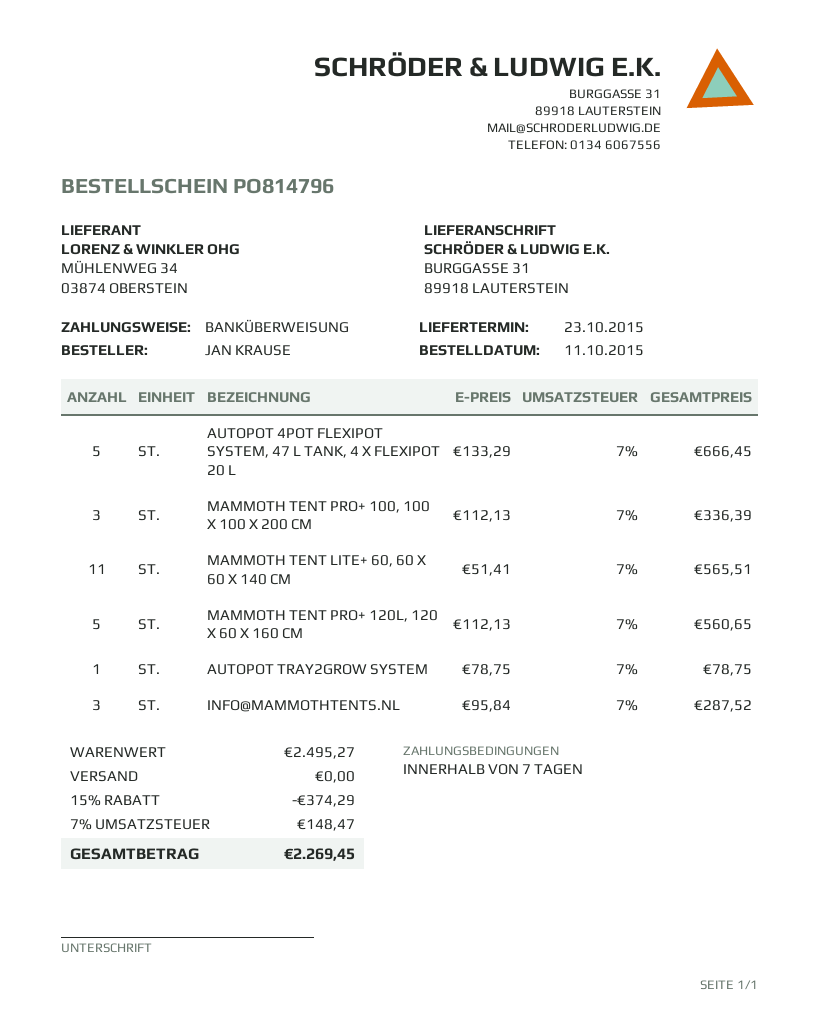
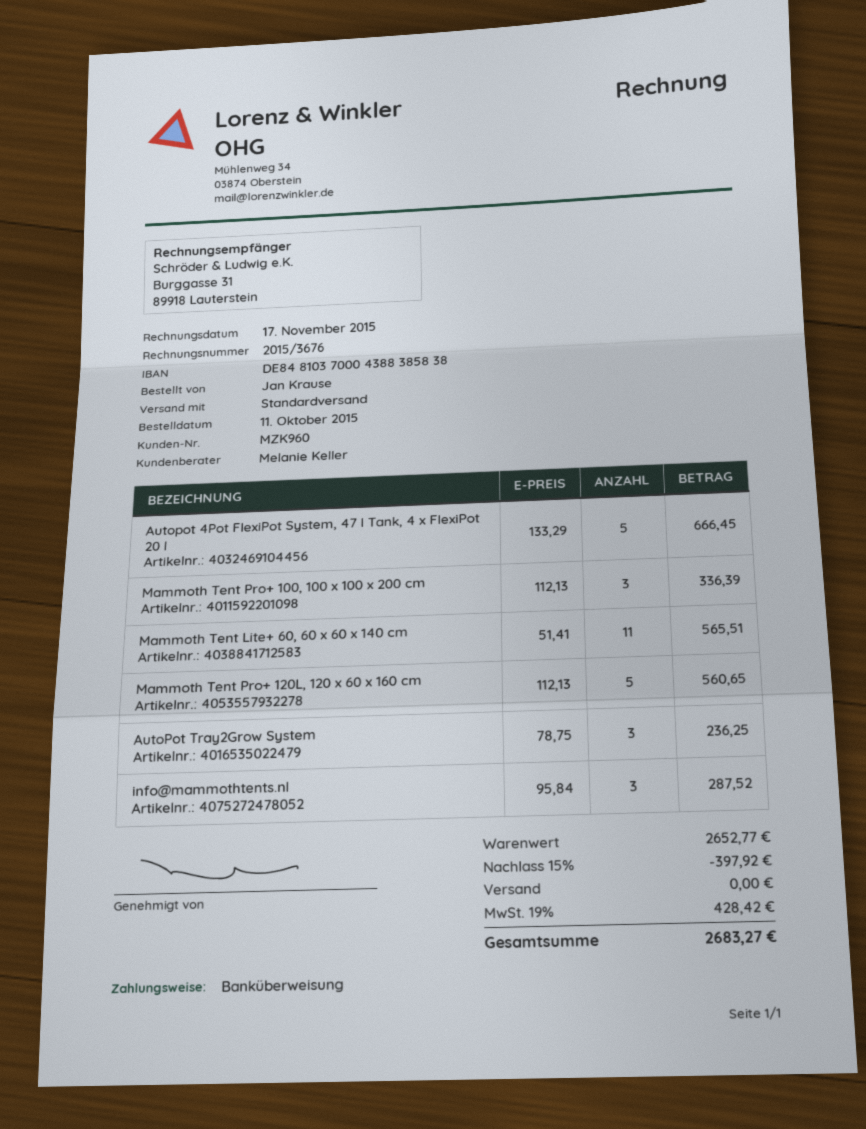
AUTOPOT TRAY2GROW SYSTEM: 1 x 78.75 = 78.75 -> 3 x 78.75 = 236.25
subtotal: 2495.27 -> 2652.77
discount: 15% = 374.29 -> 15% = 397.92
tax: 7% = 148.47 -> 19% = 428.42
total: 2269.45 -> 2683.27

